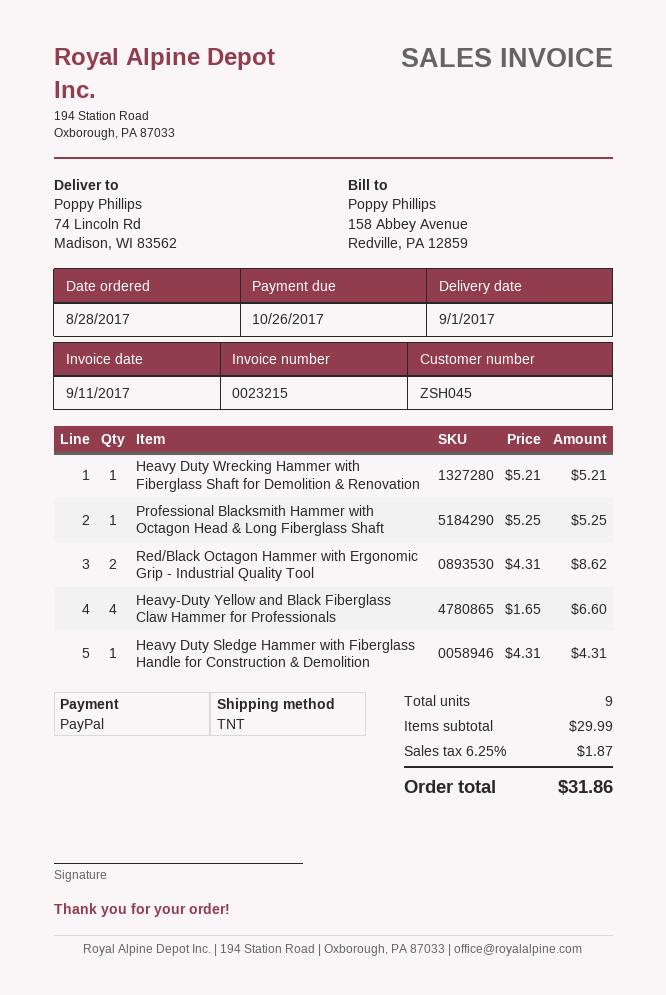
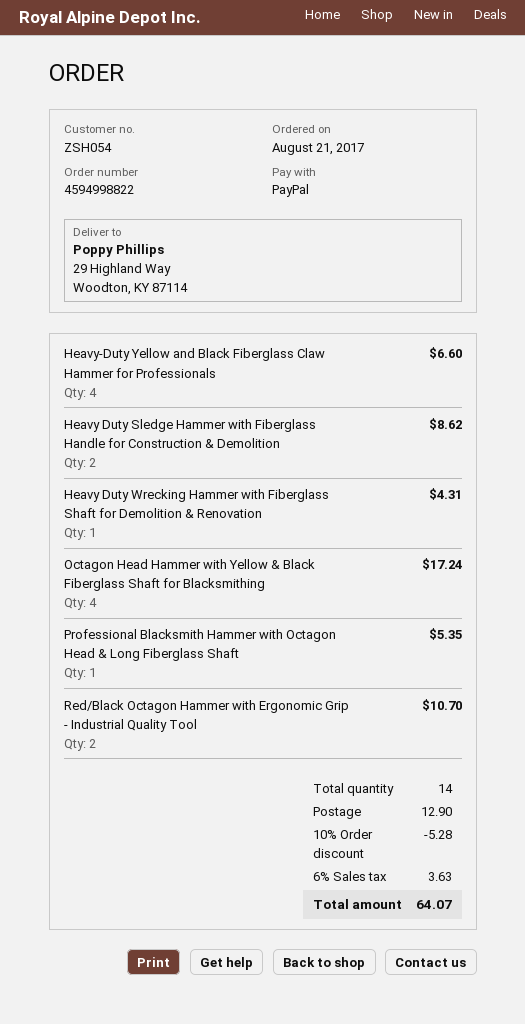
order date: 2017-08-28 -> 2017-08-21
customer number: ZSH045 -> ZSH054
ship to: 74 Lincoln Rd, Madison, WI 83562 -> 29 Highland Way, Woodton, KY 87114
Heavy Duty Wrecking Hammer with Fiberglass Shaft for Demolition & Renovation: 1 for 5.21 -> 1 for 4.31
Professional Blacksmith Hammer with Octagon Head & Long Fiberglass Shaft: 1 for 5.25 -> 1 for 5.35
Red/Black Octagon Hammer with Ergonomic Grip - Industrial Quality Tool: 2 for 8.62 -> 2 for 10.70
Heavy Duty Sledge Hammer with Fiberglass Handle for Construction & Demolition: 1 for 4.31 -> 2 for 8.62
Octagon Head Hammer with Yellow & Black Fiberglass Shaft for Blacksmithing: none -> 4 for 17.24
total quantity: 9 -> 14
discount: none -> 10% = 5.28
shipping: none -> 12.90
tax: 6.25% = 1.87 -> 6% = 3.63
total: 31.86 -> 64.07

